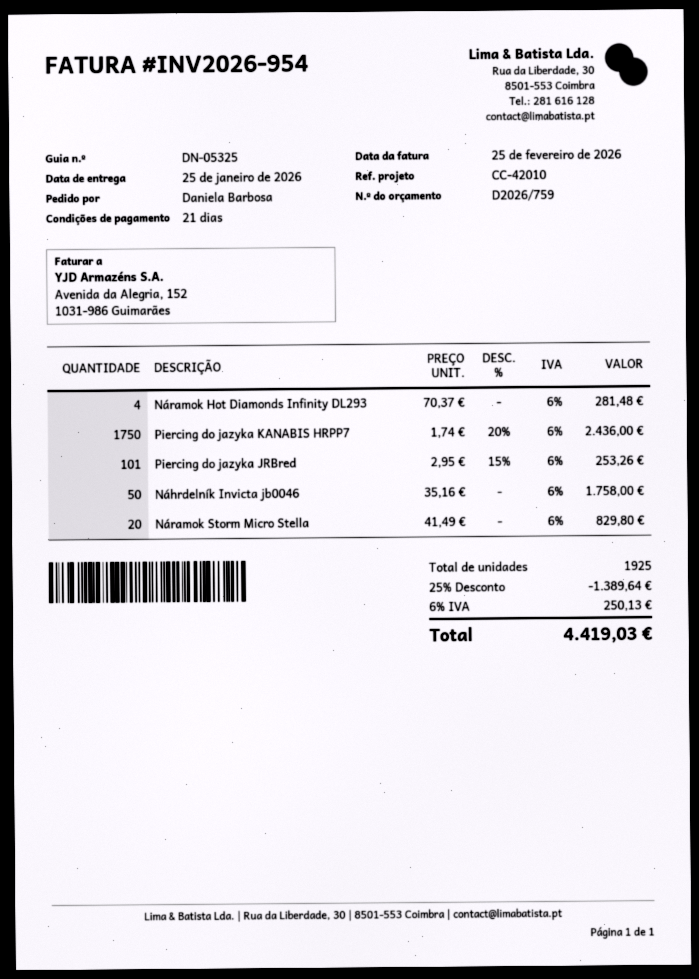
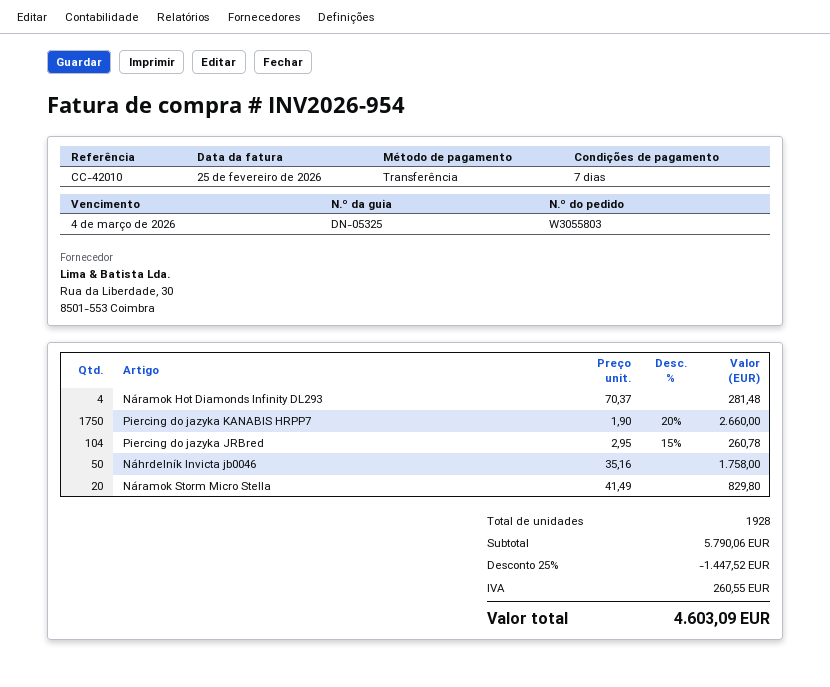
payment terms: 21 days -> 7 days
Piercing do jazyka KANABIS HRPP7: 1750 x 1.74 - 20% = 2436.00 -> 1750 x 1.90 - 20% = 2660.00
Piercing do jazyka JRBred: 101 x 2.95 - 15% = 253.26 -> 104 x 2.95 - 15% = 260.78
total quantity: 1925 -> 1928
discount: 25% = 1389.64 -> 25% = 1447.52
tax: 250.13 -> 260.55
total: 4419.03 -> 4603.09

